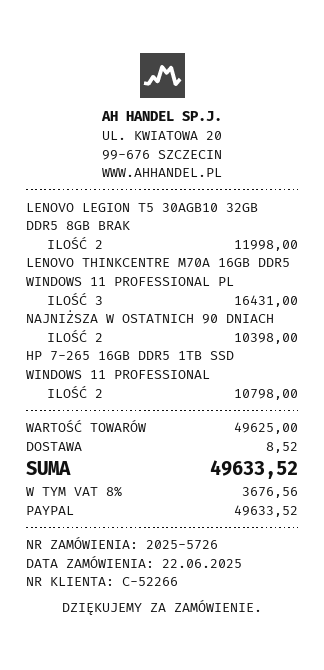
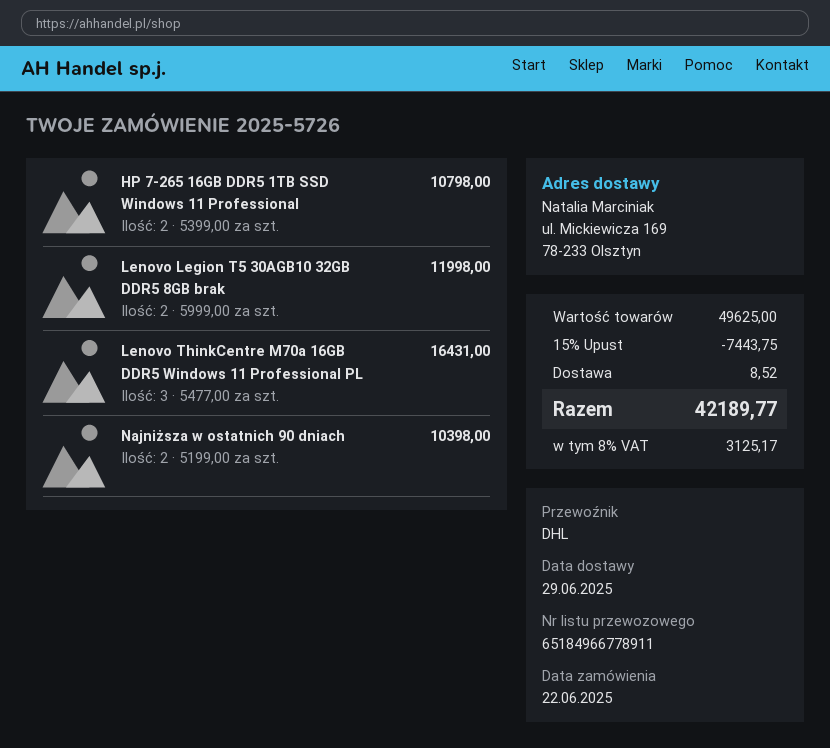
discount: none -> 15% = 7443.75
tax: 8% = 3676.56 -> 8% = 3125.17
total: 49633.52 -> 42189.77

